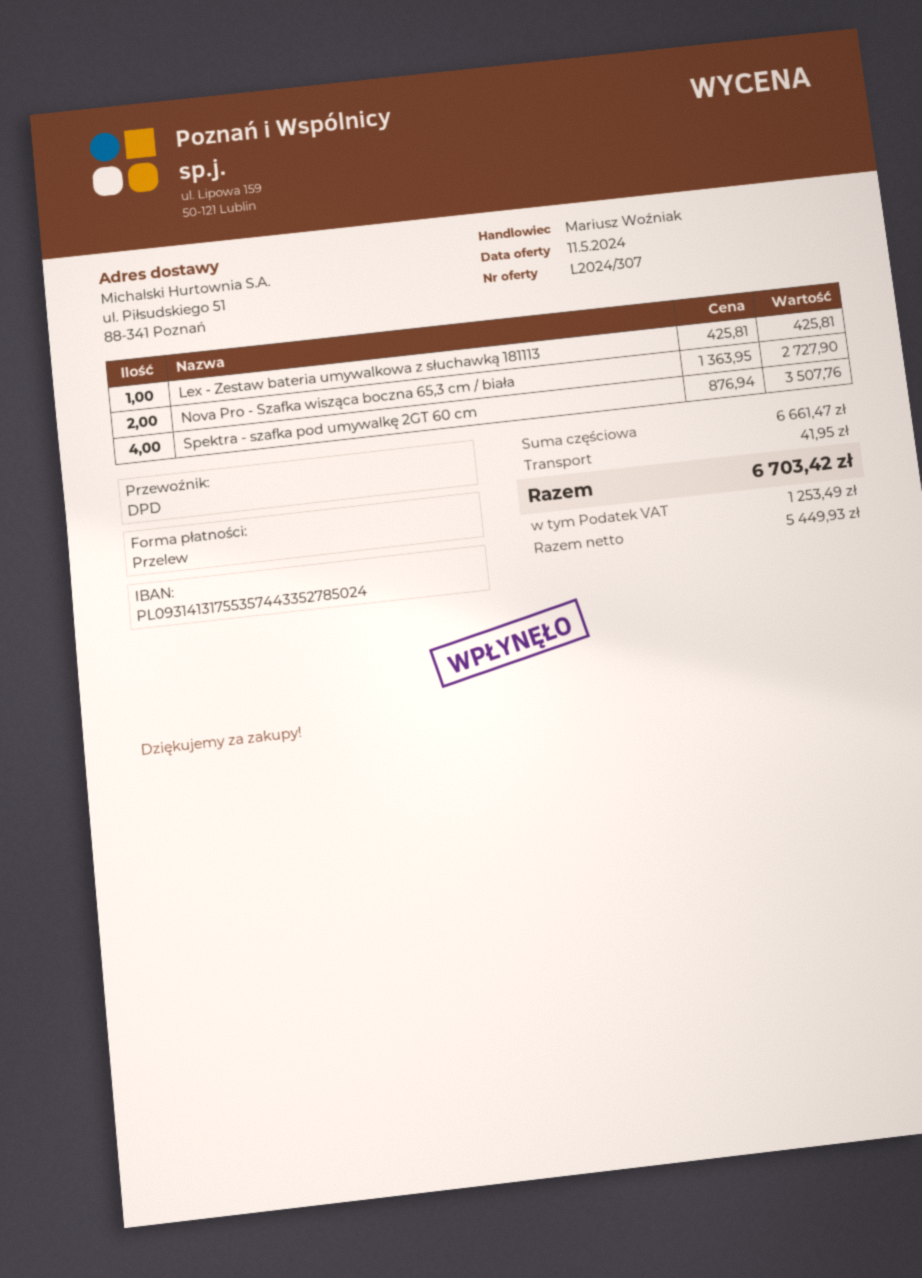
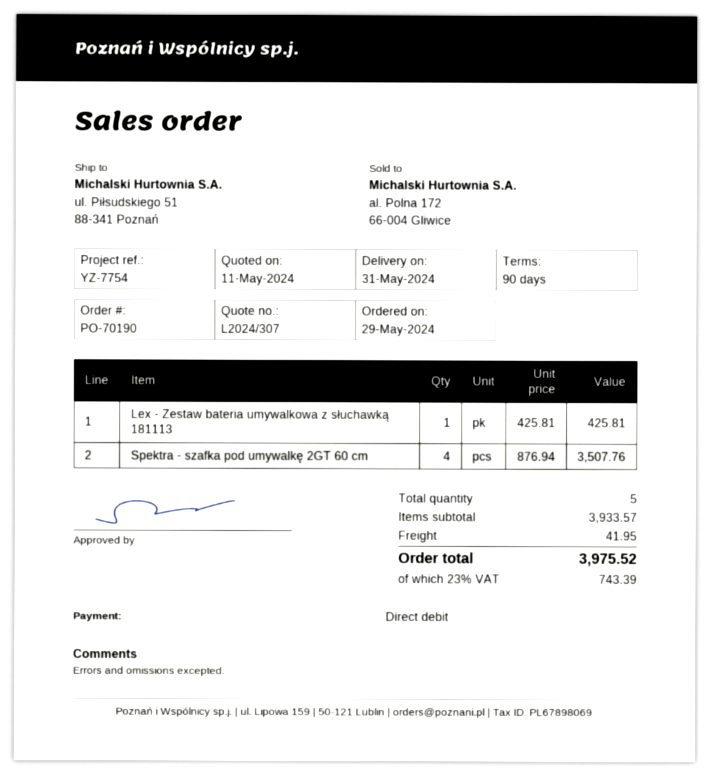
payment method: bank transfer -> direct debit
Nova Pro - Szafka wisząca boczna 65,3 cm / biała: 2 x 1363.95 = 2727.90 -> none
subtotal: 6661.47 -> 3933.57
tax: 1253.49 -> 743.39
total: 6703.42 -> 3975.52

